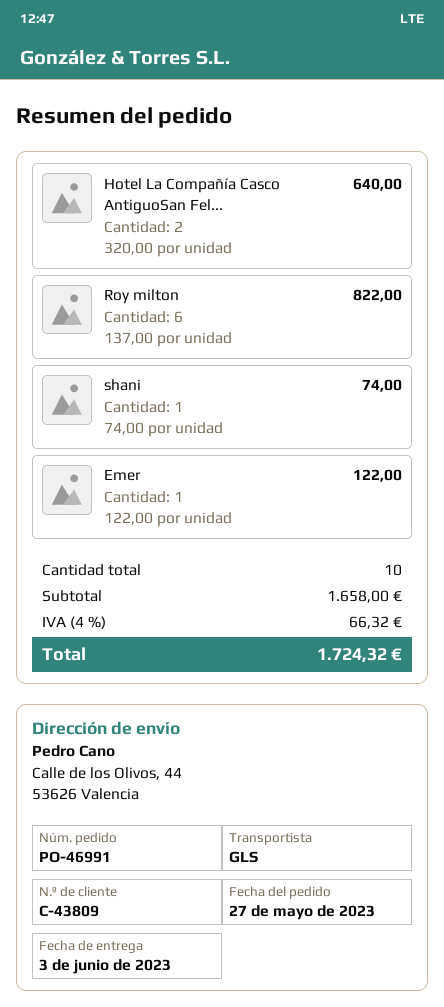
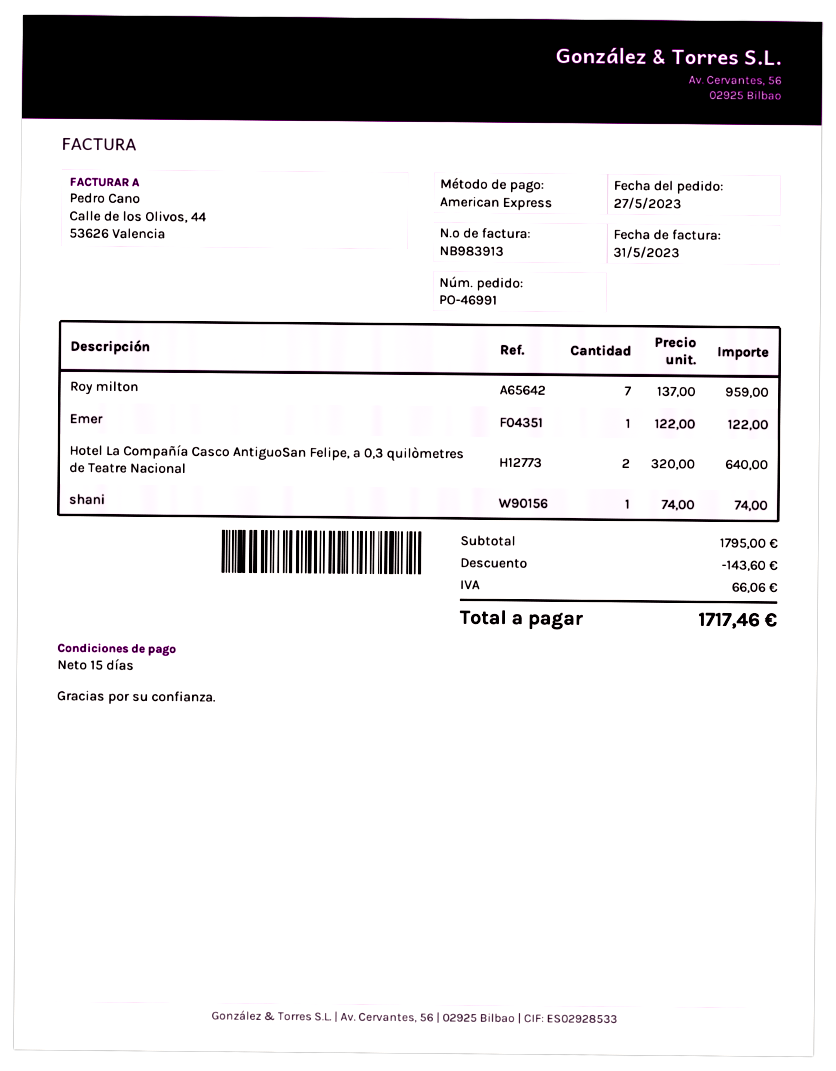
Roy milton: 6 x 137.00 = 822.00 -> 7 x 137.00 = 959.00
subtotal: 1658.00 -> 1795.00
discount: none -> 143.60
tax: 66.32 -> 66.06
total: 1724.32 -> 1717.46

